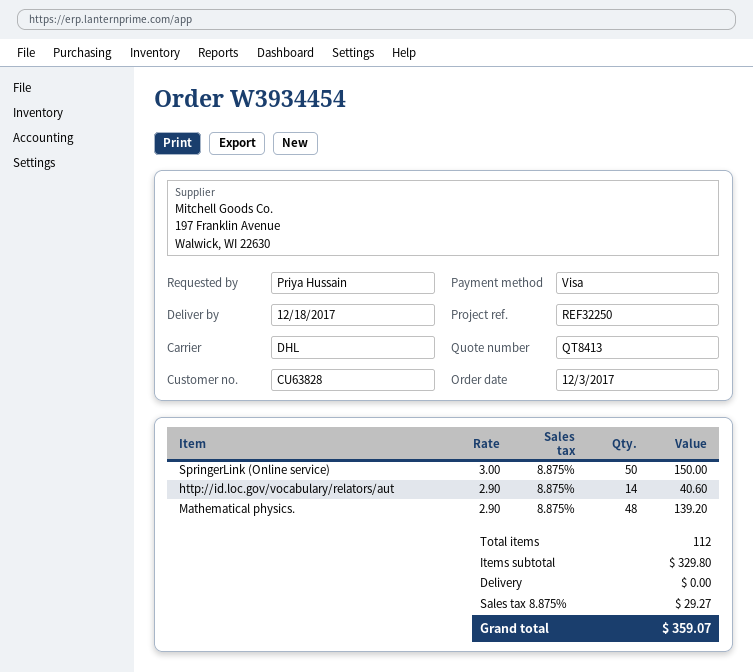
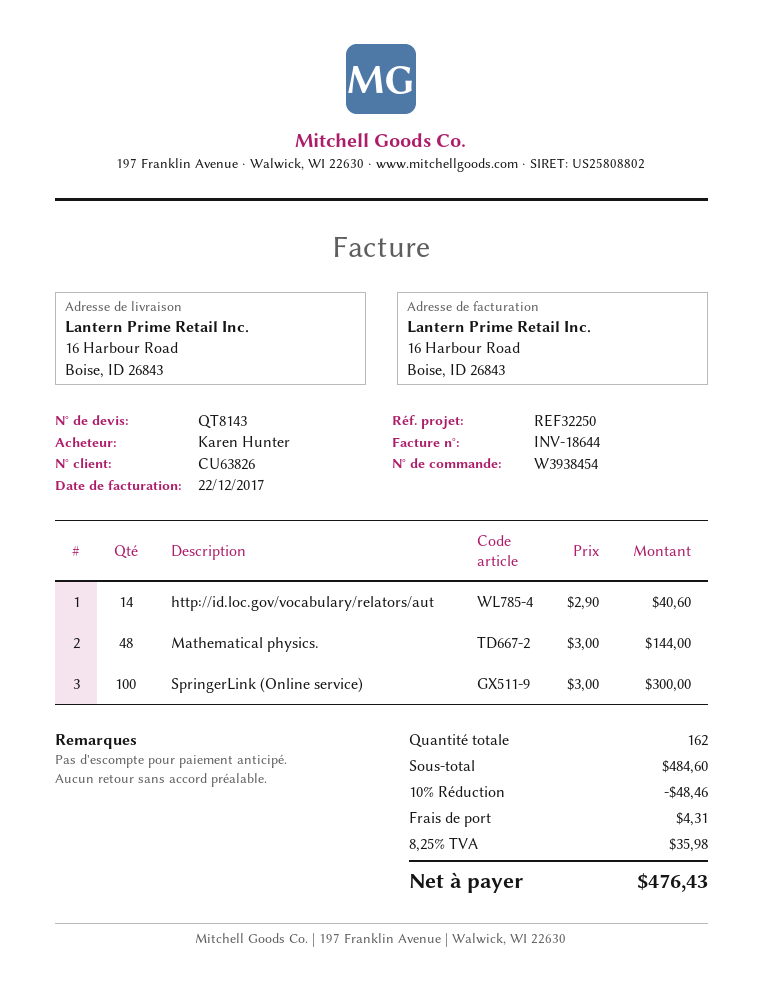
quote number: QT8413 -> QT8143
order number: W3934454 -> W3938454
customer number: CU63828 -> CU63826
ordered by: Priya Hussain -> Karen Hunter
SpringerLink (Online service): 50 x 3.00 = 150.00 -> 100 x 3.00 = 300.00
Mathematical physics.: 48 x 2.90 = 139.20 -> 48 x 3.00 = 144.00
total quantity: 112 -> 162
subtotal: 329.80 -> 484.60
discount: none -> 10% = 48.46
shipping: 0.00 -> 4.31
tax: 8.875% = 29.27 -> 8.25% = 35.98
total: 359.07 -> 476.43

